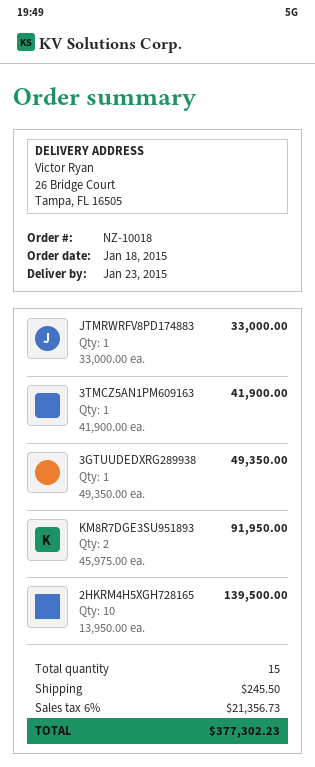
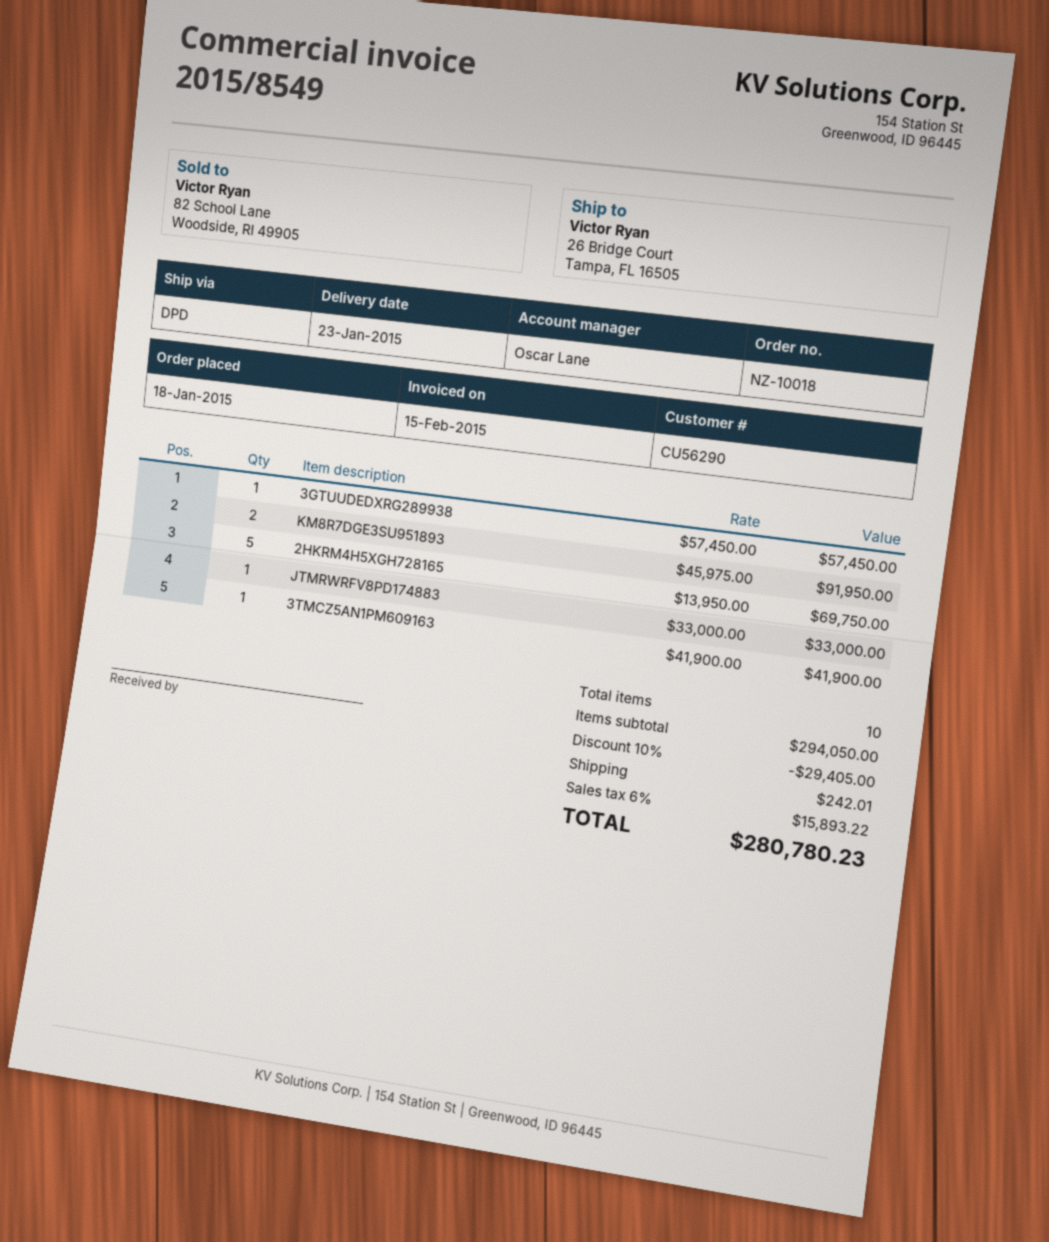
3GTUUDEDXRG289938: 1 x 49350.00 = 49350.00 -> 1 x 57450.00 = 57450.00
2HKRM4H5XGH728165: 10 x 13950.00 = 139500.00 -> 5 x 13950.00 = 69750.00
total quantity: 15 -> 10
discount: none -> 10% = 29405.00
shipping: 245.50 -> 242.01
tax: 6% = 21356.73 -> 6% = 15893.22
total: 377302.23 -> 280780.23

